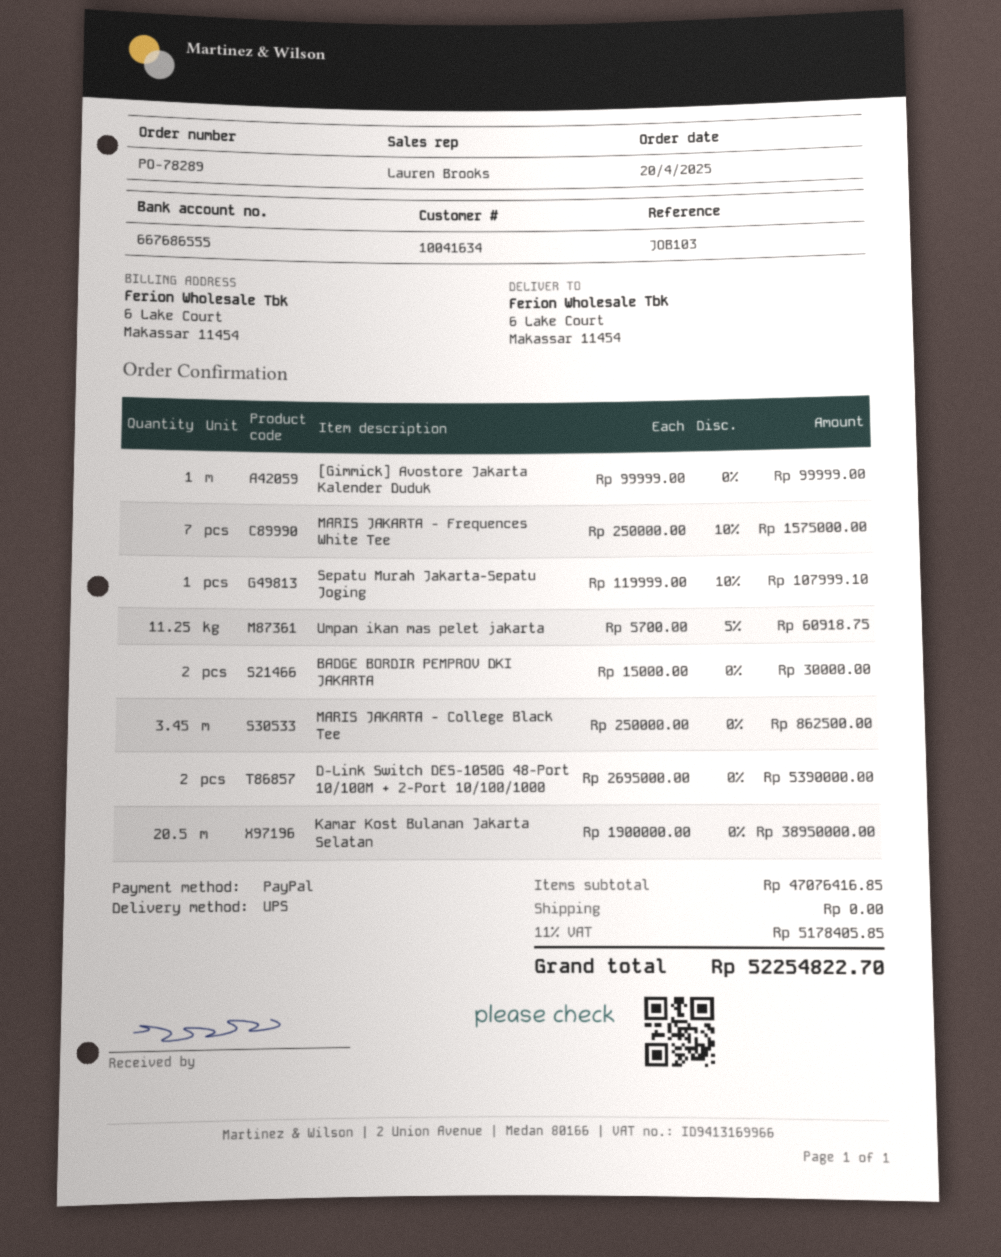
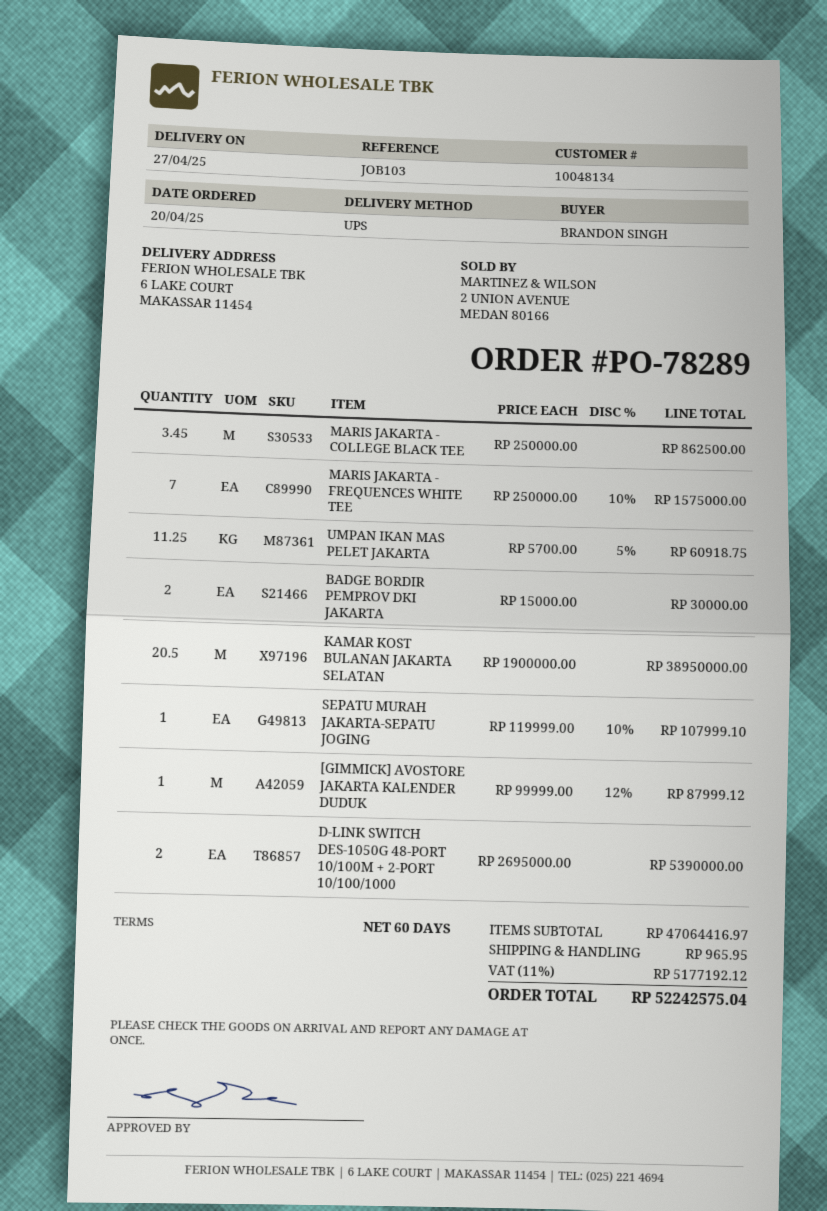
customer number: 10041634 -> 10048134
[Gimmick] Avostore Jakarta Kalender Duduk: 1 x 99999.00 = 99999.00 -> 1 x 99999.00 - 12% = 87999.12
subtotal: 47076416.85 -> 47064416.97
shipping: 0.00 -> 965.95
tax: 11% = 5178405.85 -> 11% = 5177192.12
total: 52254822.70 -> 52242575.04

